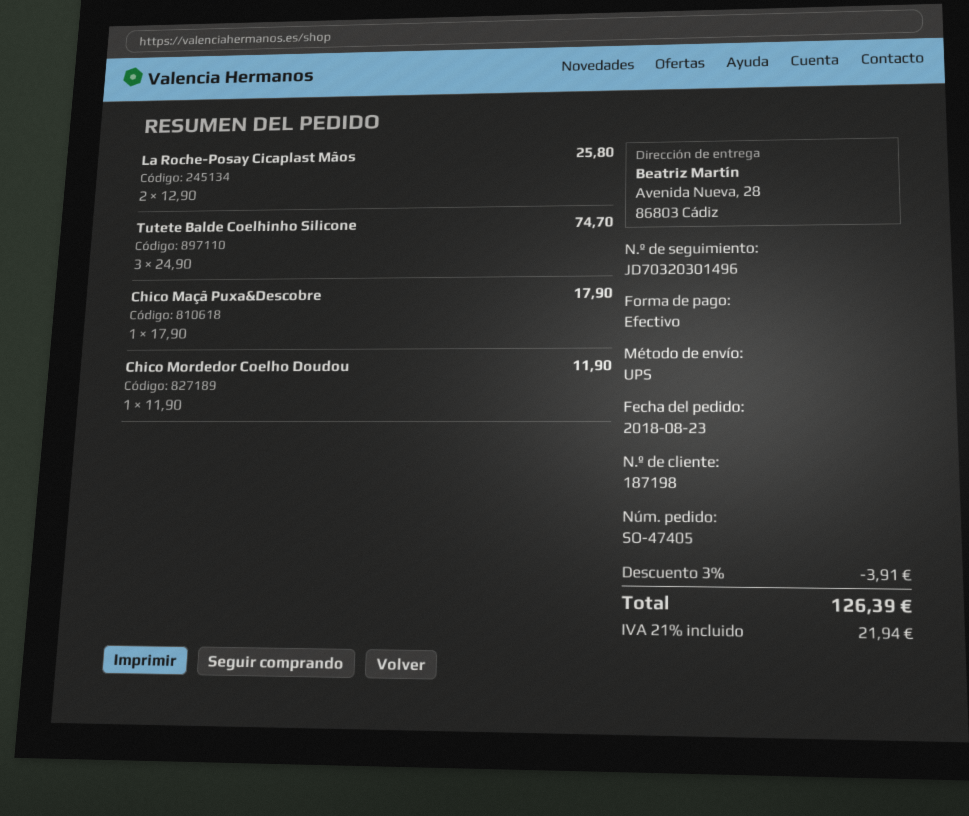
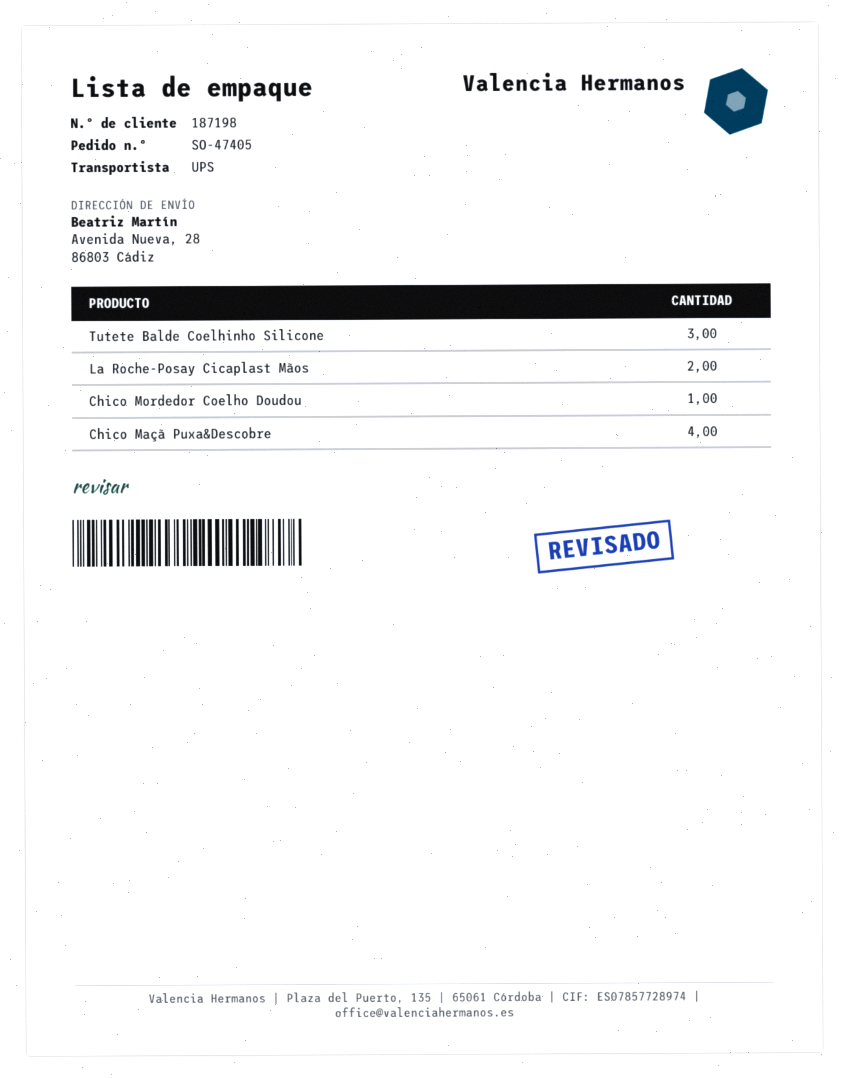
Chico Maçã Puxa&Descobre: 1 -> 4

